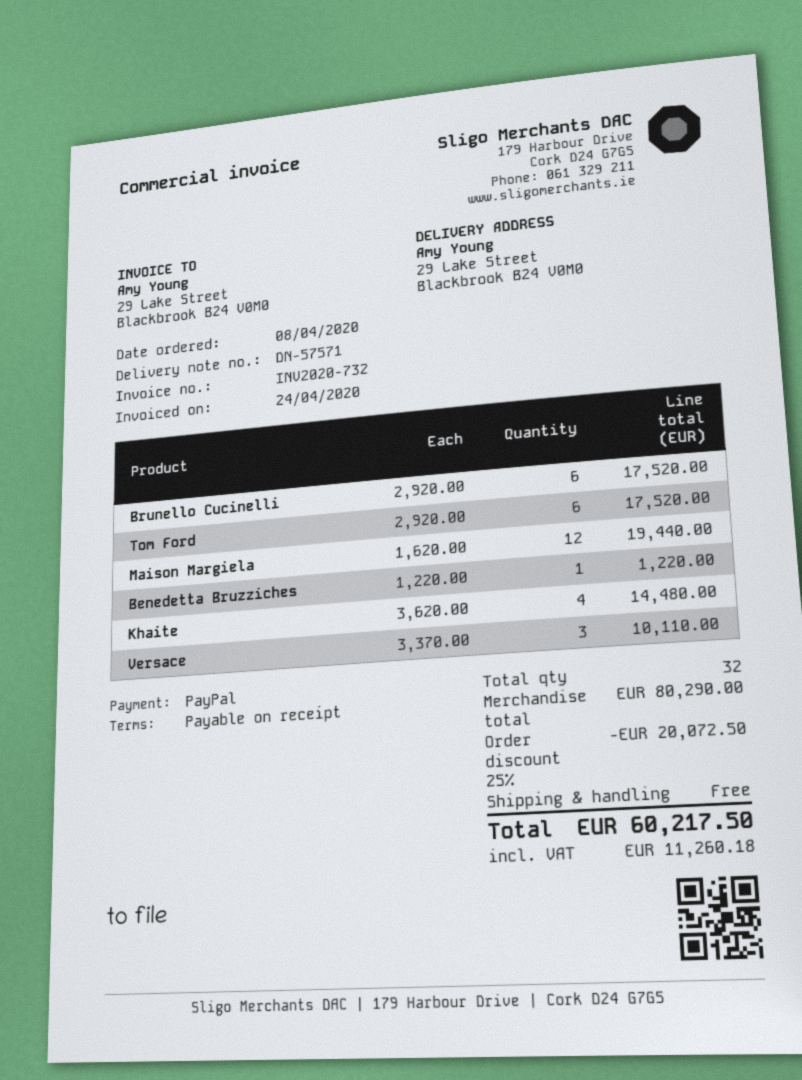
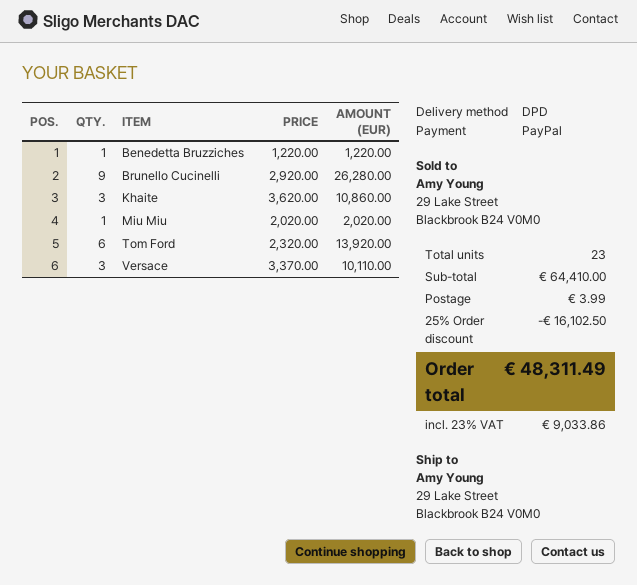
Brunello Cucinelli: 6 x 2920.00 = 17520.00 -> 9 x 2920.00 = 26280.00
Tom Ford: 6 x 2920.00 = 17520.00 -> 6 x 2320.00 = 13920.00
Maison Margiela: 12 x 1620.00 = 19440.00 -> none
Khaite: 4 x 3620.00 = 14480.00 -> 3 x 3620.00 = 10860.00
Miu Miu: none -> 1 x 2020.00 = 2020.00
total quantity: 32 -> 23
subtotal: 80290.00 -> 64410.00
discount: 25% = 20072.50 -> 25% = 16102.50
shipping: 0.00 -> 3.99
tax: 11260.18 -> 9033.86
total: 60217.50 -> 48311.49

